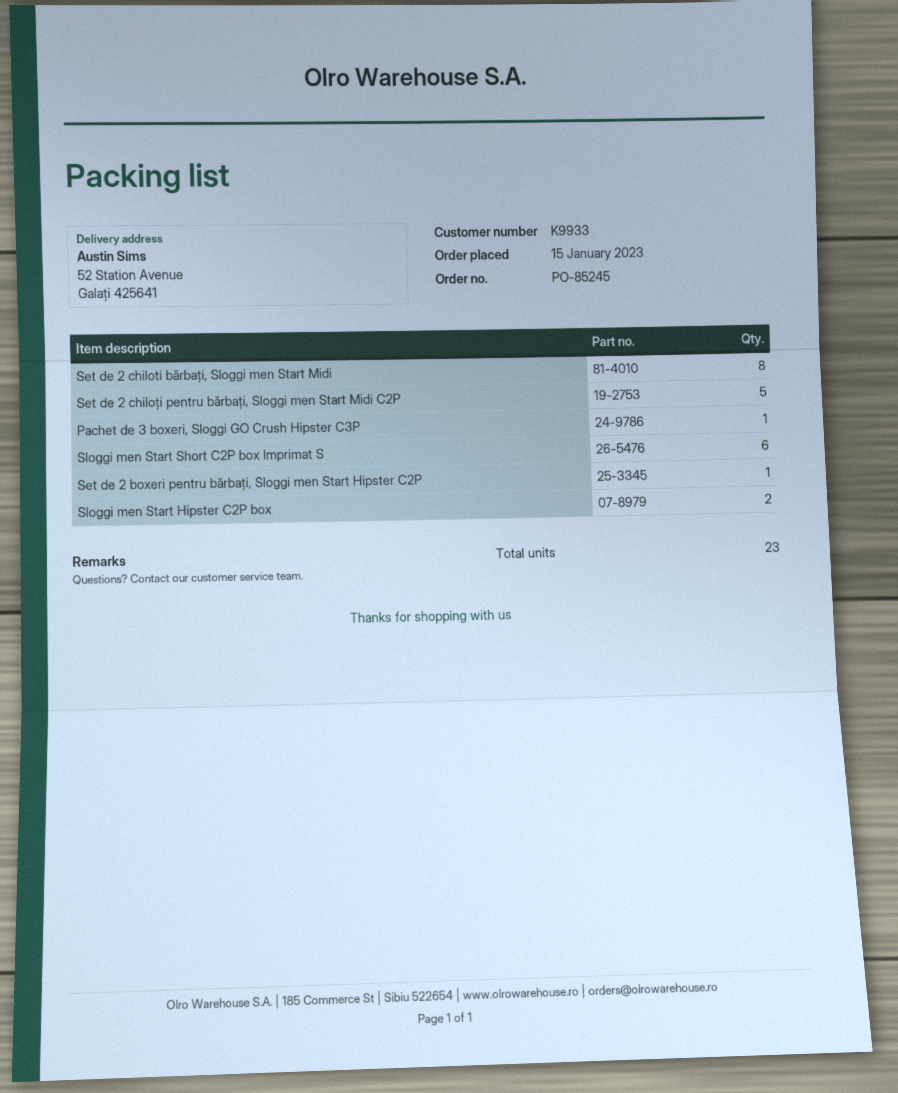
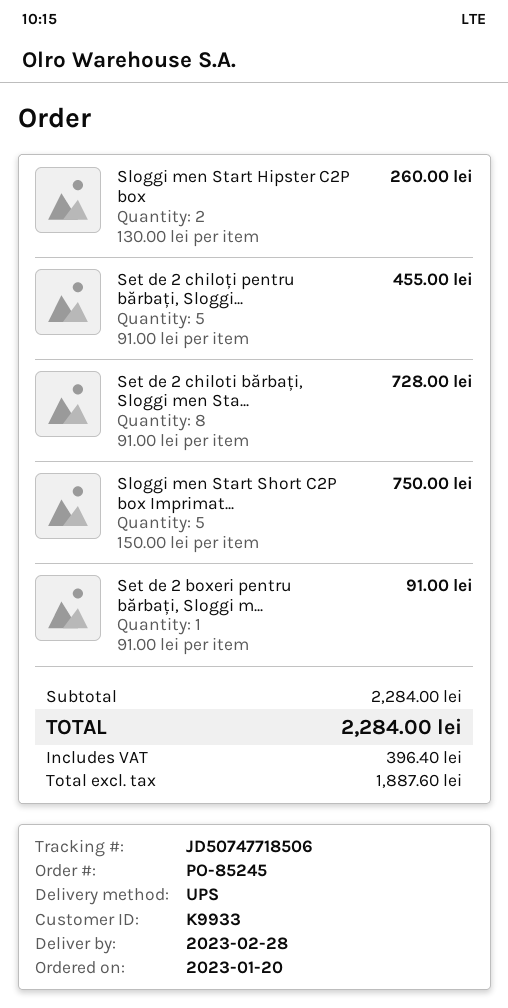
order date: 2023-01-15 -> 2023-01-20
Pachet de 3 boxeri, Sloggi GO Crush Hipster C3P: 1 -> none
Sloggi men Start Short C2P box Imprimat S: 6 -> 5

